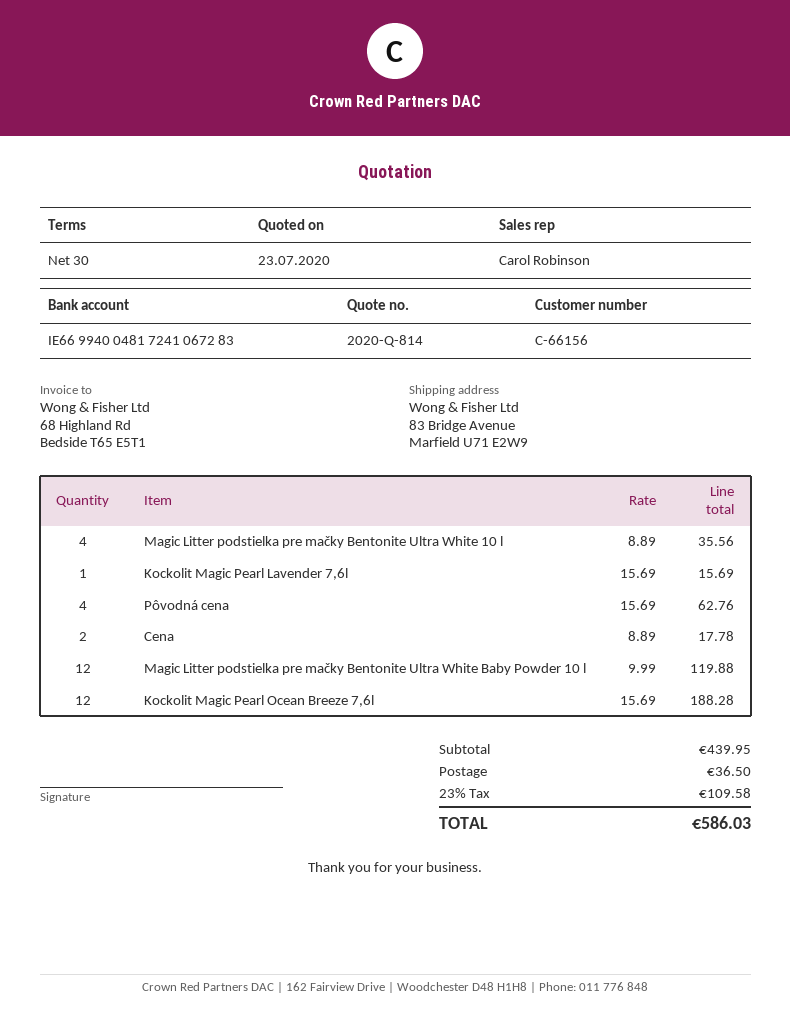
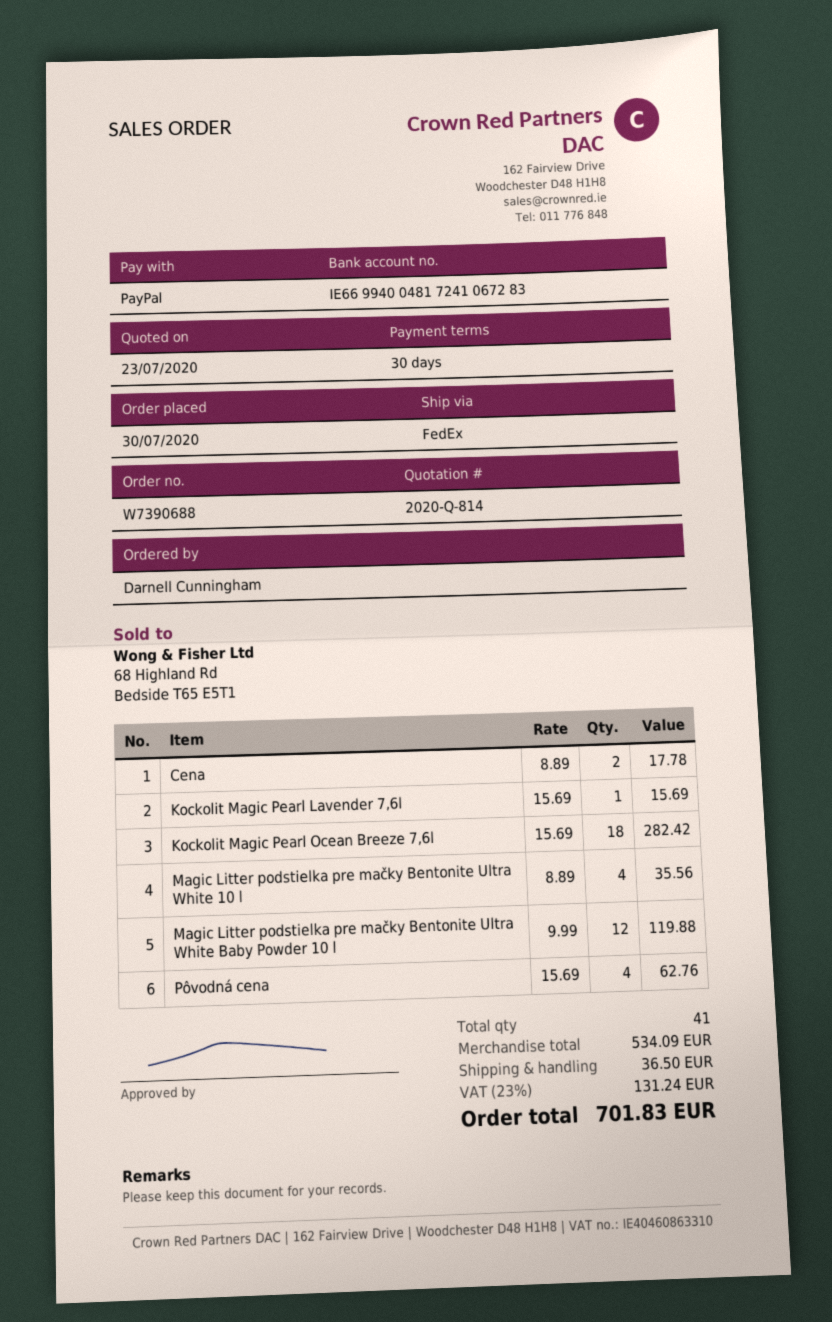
Kockolit Magic Pearl Ocean Breeze 7,6l: 12 x 15.69 = 188.28 -> 18 x 15.69 = 282.42
subtotal: 439.95 -> 534.09
tax: 23% = 109.58 -> 23% = 131.24
total: 586.03 -> 701.83

